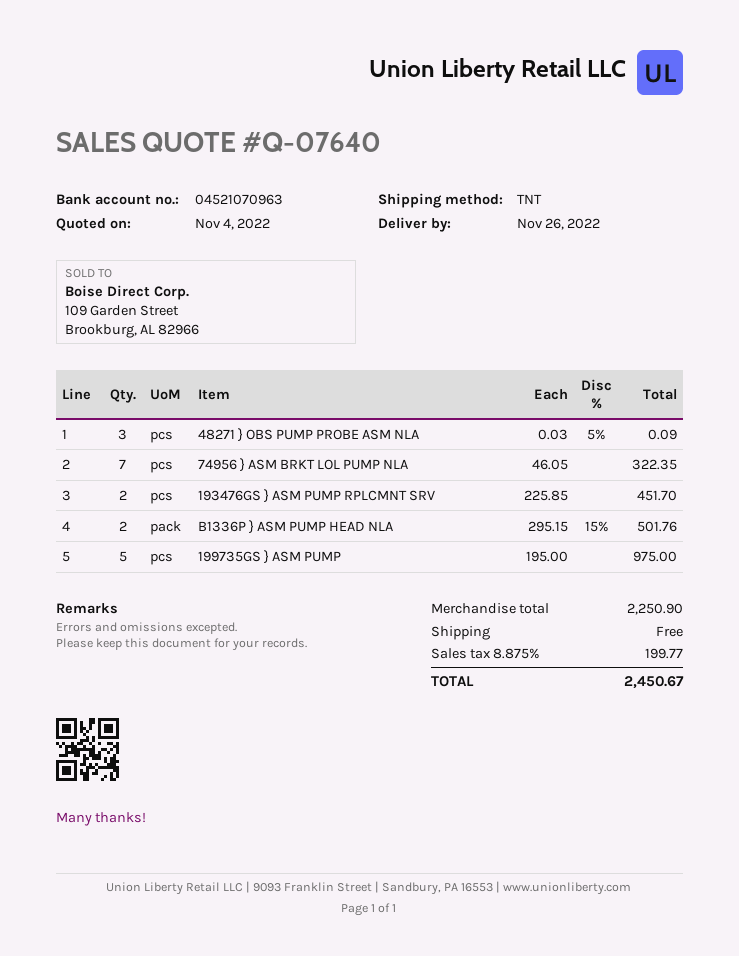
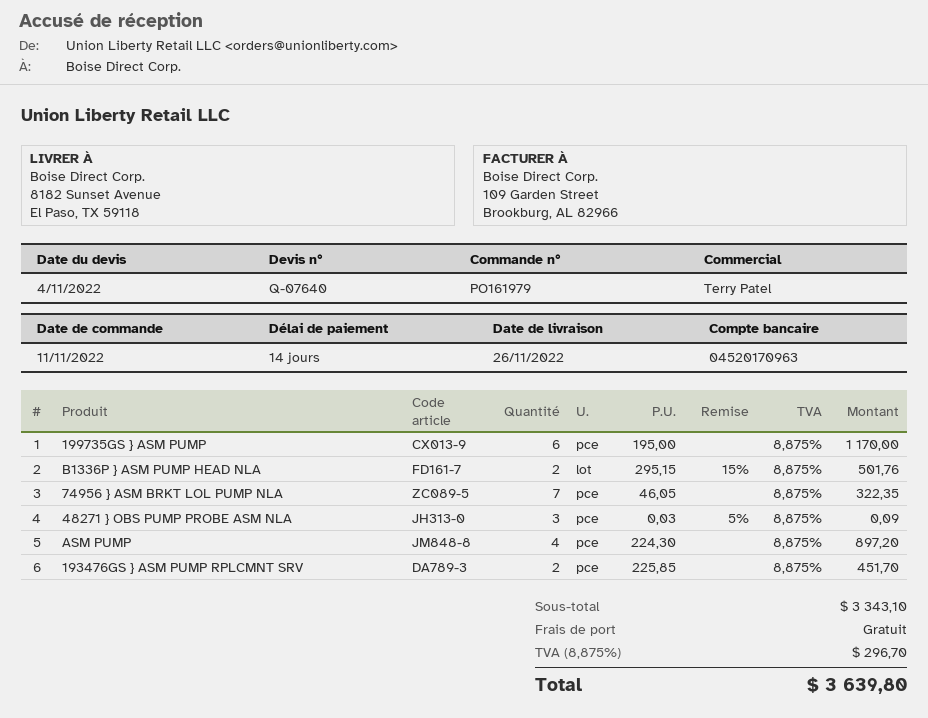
bank account: 04521070963 -> 04520170963
199735GS } ASM PUMP: 5 x 195.00 = 975.00 -> 6 x 195.00 = 1170.00
ASM PUMP: none -> 4 x 224.30 = 897.20
subtotal: 2250.90 -> 3343.10
tax: 8.875% = 199.77 -> 8.875% = 296.70
total: 2450.67 -> 3639.80

